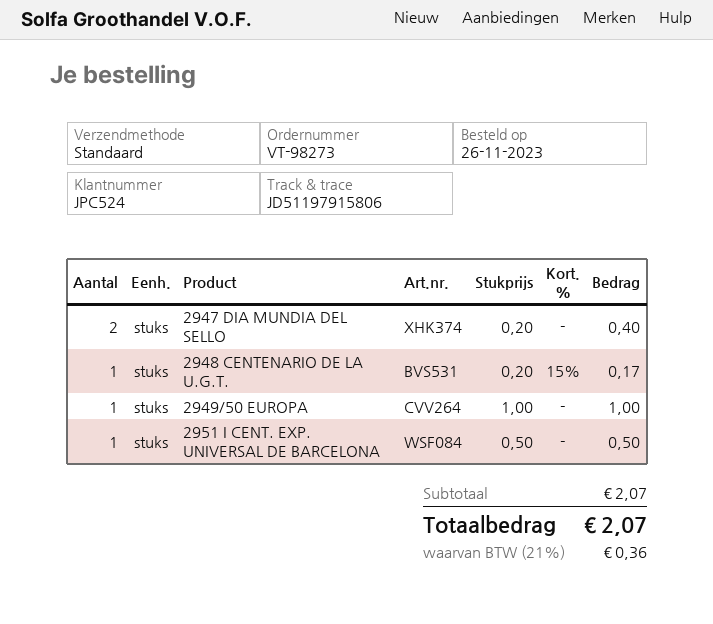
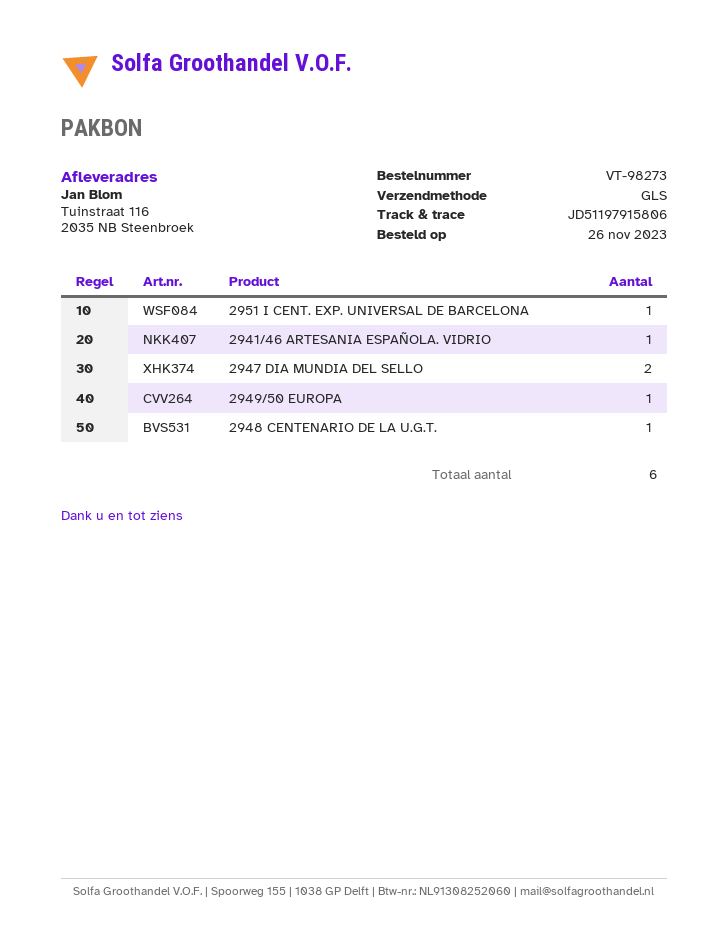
shipping method: standard -> GLS
2941/46 ARTESANIA ESPAÑOLA. VIDRIO: none -> 1

